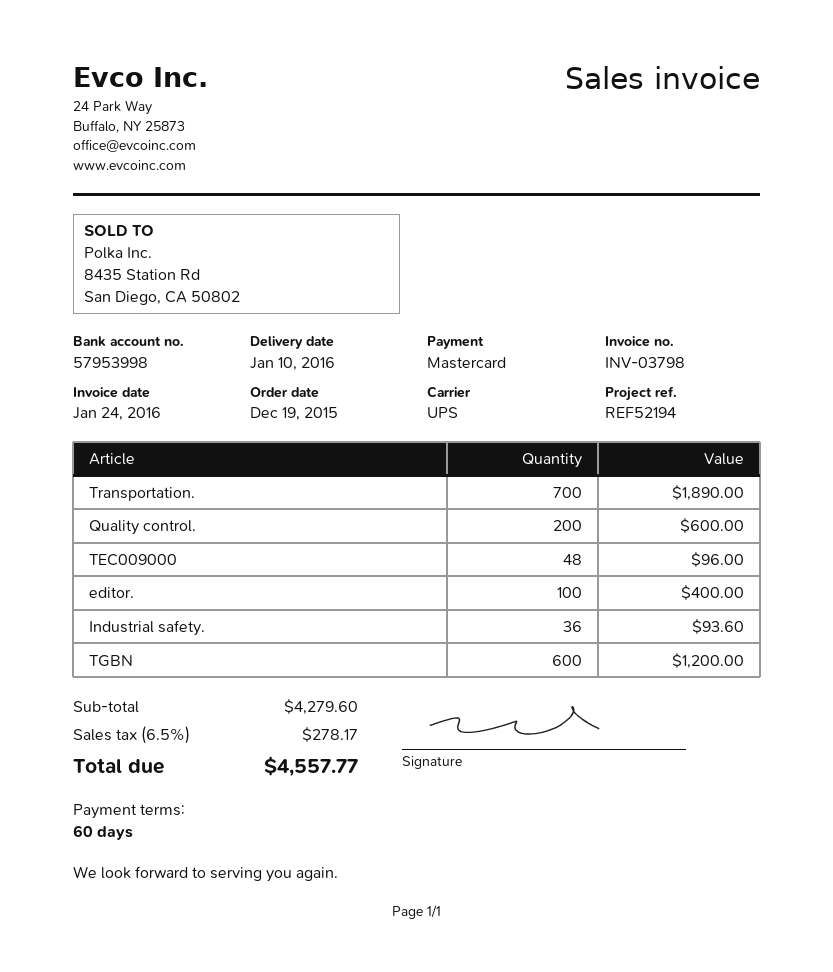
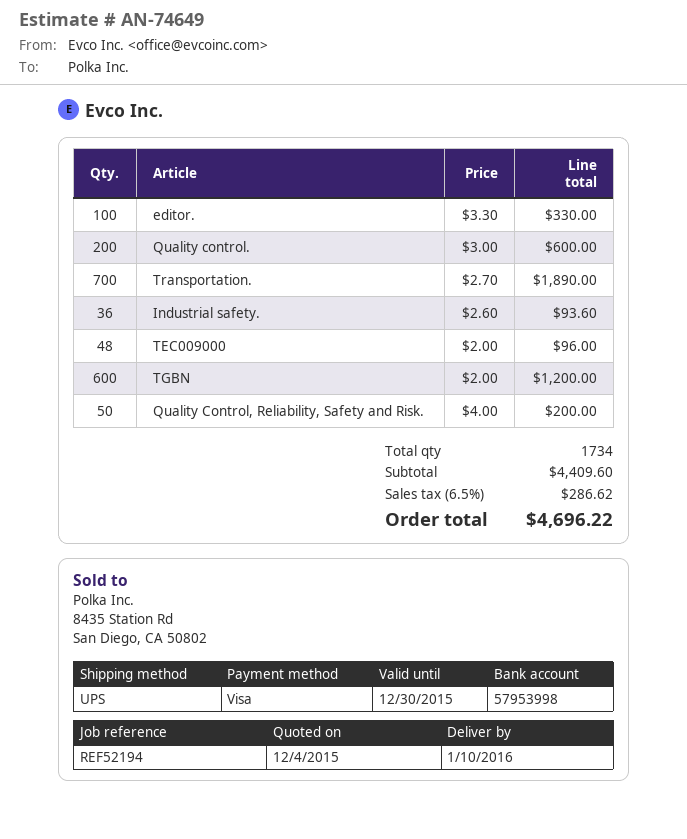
payment method: Mastercard -> Visa
editor.: 100 for 400.00 -> 100 for 330.00
Quality Control, Reliability, Safety and Risk.: none -> 50 for 200.00
subtotal: 4279.60 -> 4409.60
tax: 6.5% = 278.17 -> 6.5% = 286.62
total: 4557.77 -> 4696.22

